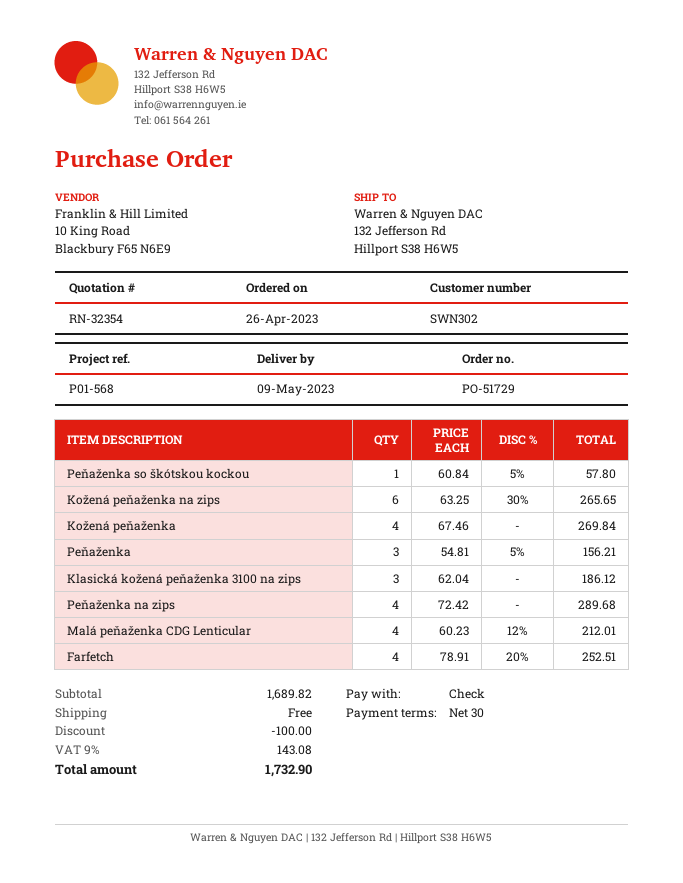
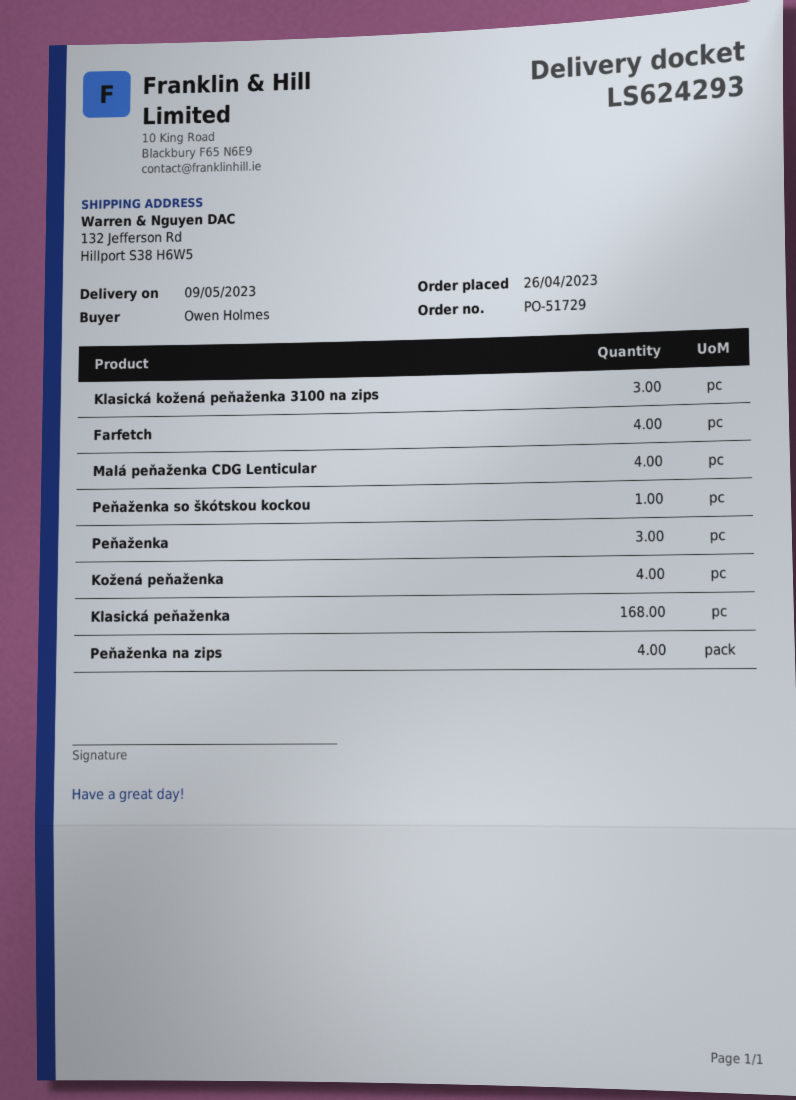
Kožená peňaženka na zips: 6 -> none
Klasická peňaženka: none -> 168

